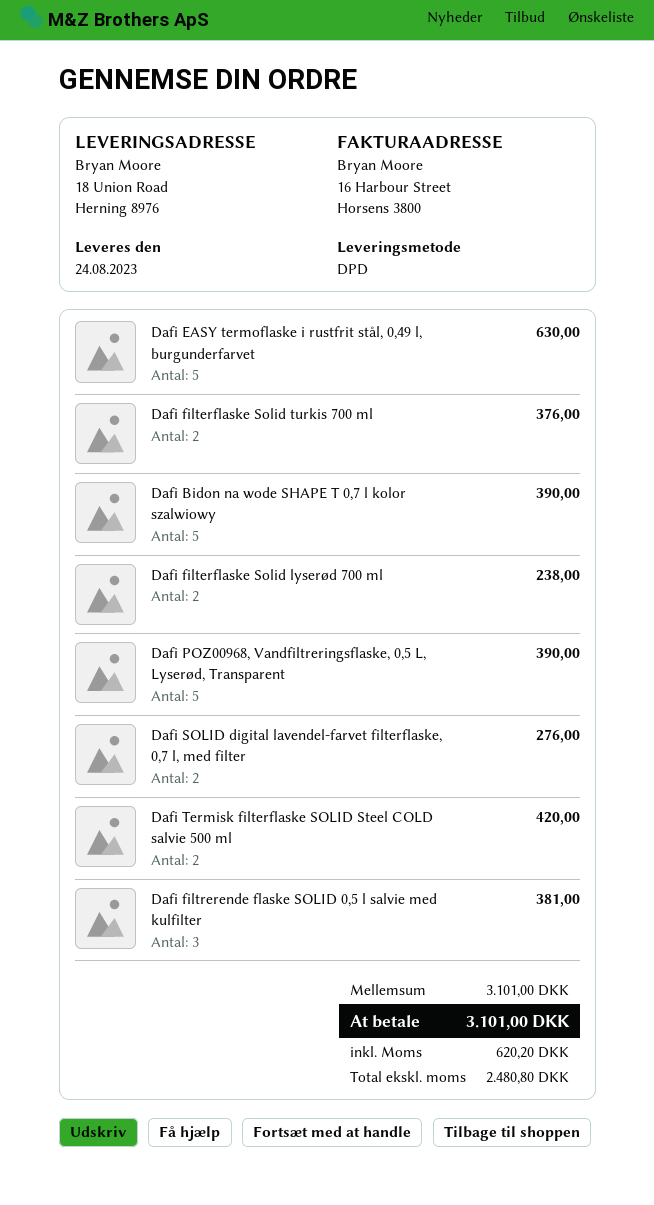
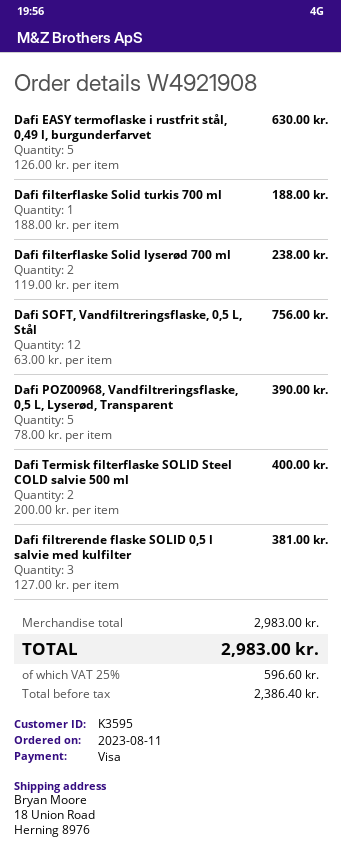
Dafi filterflaske Solid turkis 700 ml: 2 for 376.00 -> 1 for 188.00
Dafi Bidon na wode SHAPE T 0,7 l kolor szalwiowy: 5 for 390.00 -> none
Dafi SOLID digital lavendel-farvet filterflaske, 0,7 l, med filter: 2 for 276.00 -> none
Dafi Termisk filterflaske SOLID Steel COLD salvie 500 ml: 2 for 420.00 -> 2 for 400.00
Dafi SOFT, Vandfiltreringsflaske, 0,5 L, Stål: none -> 12 for 756.00
subtotal: 3101.00 -> 2983.00
net: 2480.80 -> 2386.40
tax: 620.20 -> 596.60
total: 3101.00 -> 2983.00

